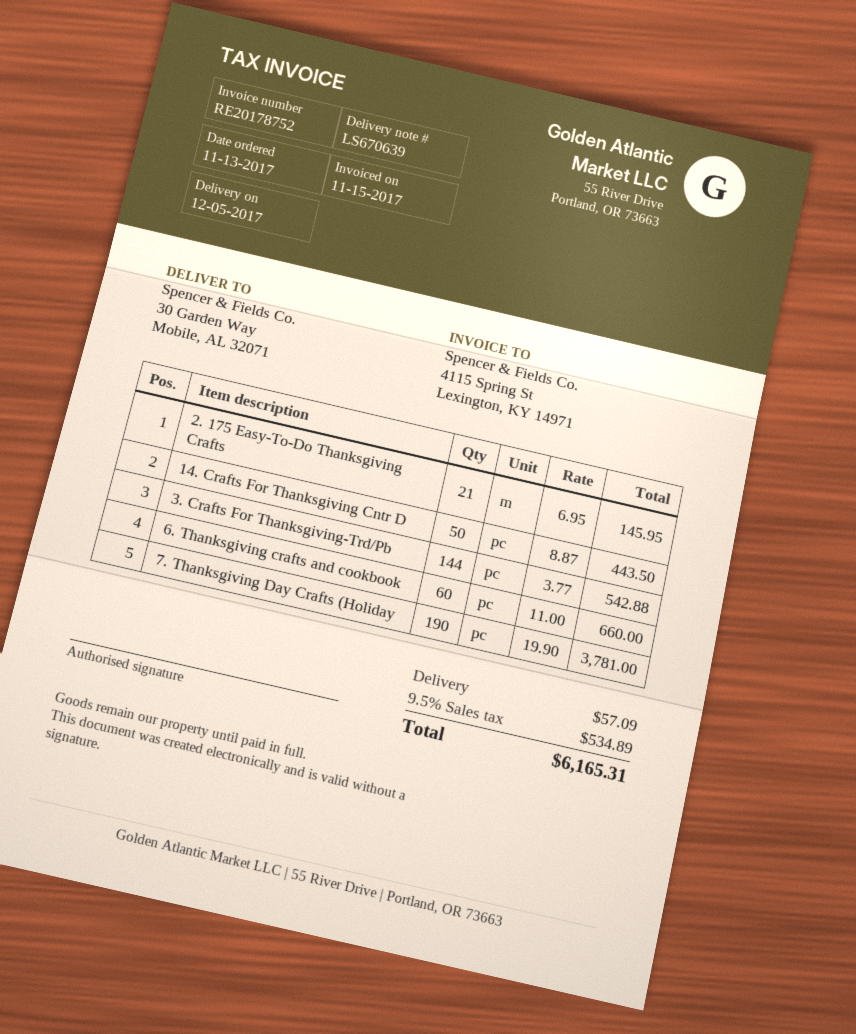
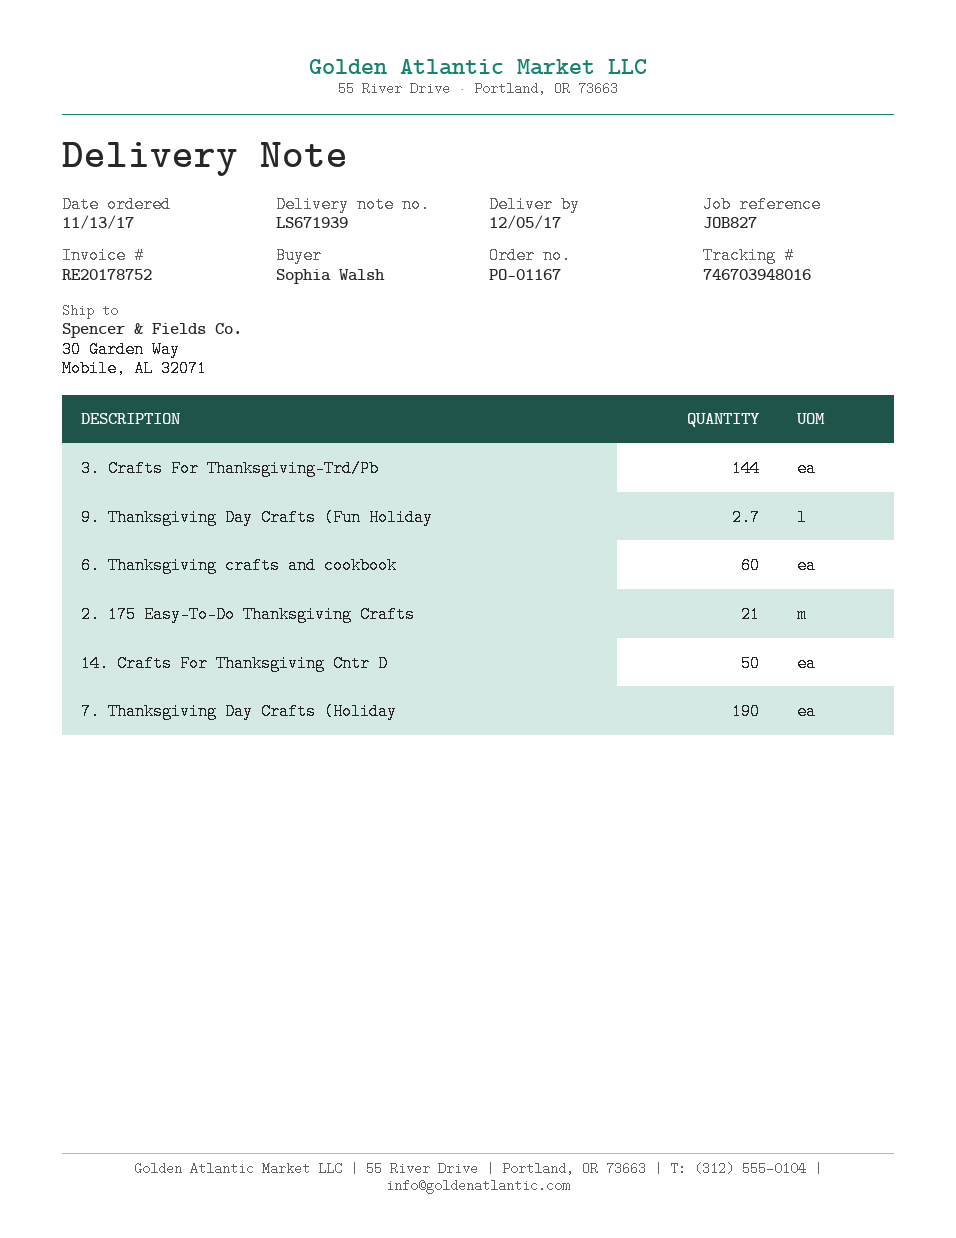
delivery note number: LS670639 -> LS671939
9. Thanksgiving Day Crafts (Fun Holiday: none -> 2.7

